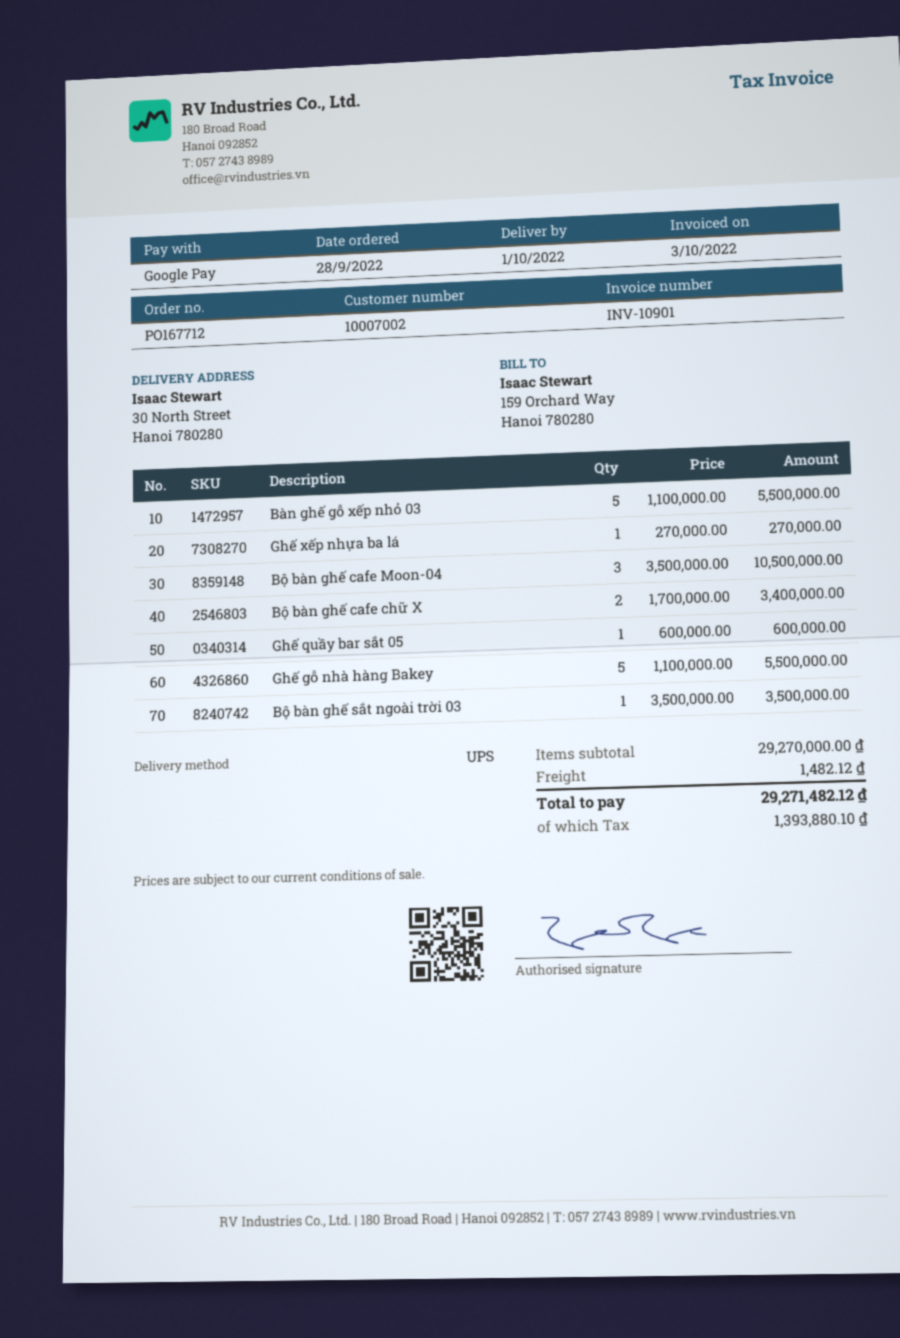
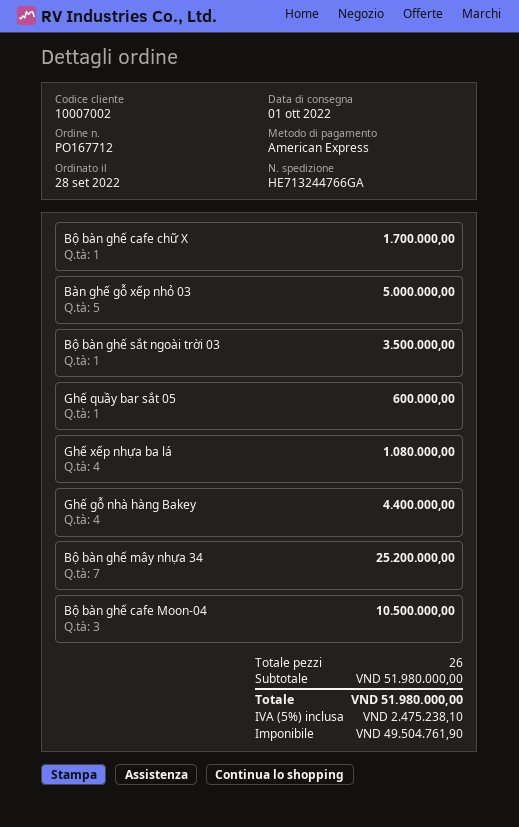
payment method: Google Pay -> American Express
Bàn ghế gỗ xếp nhỏ 03: 5 for 5500000.00 -> 5 for 5000000.00
Ghế xếp nhựa ba lá: 1 for 270000.00 -> 4 for 1080000.00
Bộ bàn ghế cafe chữ X: 2 for 3400000.00 -> 1 for 1700000.00
Ghế gỗ nhà hàng Bakey: 5 for 5500000.00 -> 4 for 4400000.00
Bộ bàn ghế mây nhựa 34: none -> 7 for 25200000.00
subtotal: 29270000.00 -> 51980000.00
shipping: 1482.12 -> none
tax: 1393880.10 -> 2475238.10
total: 29271482.12 -> 51980000.00

